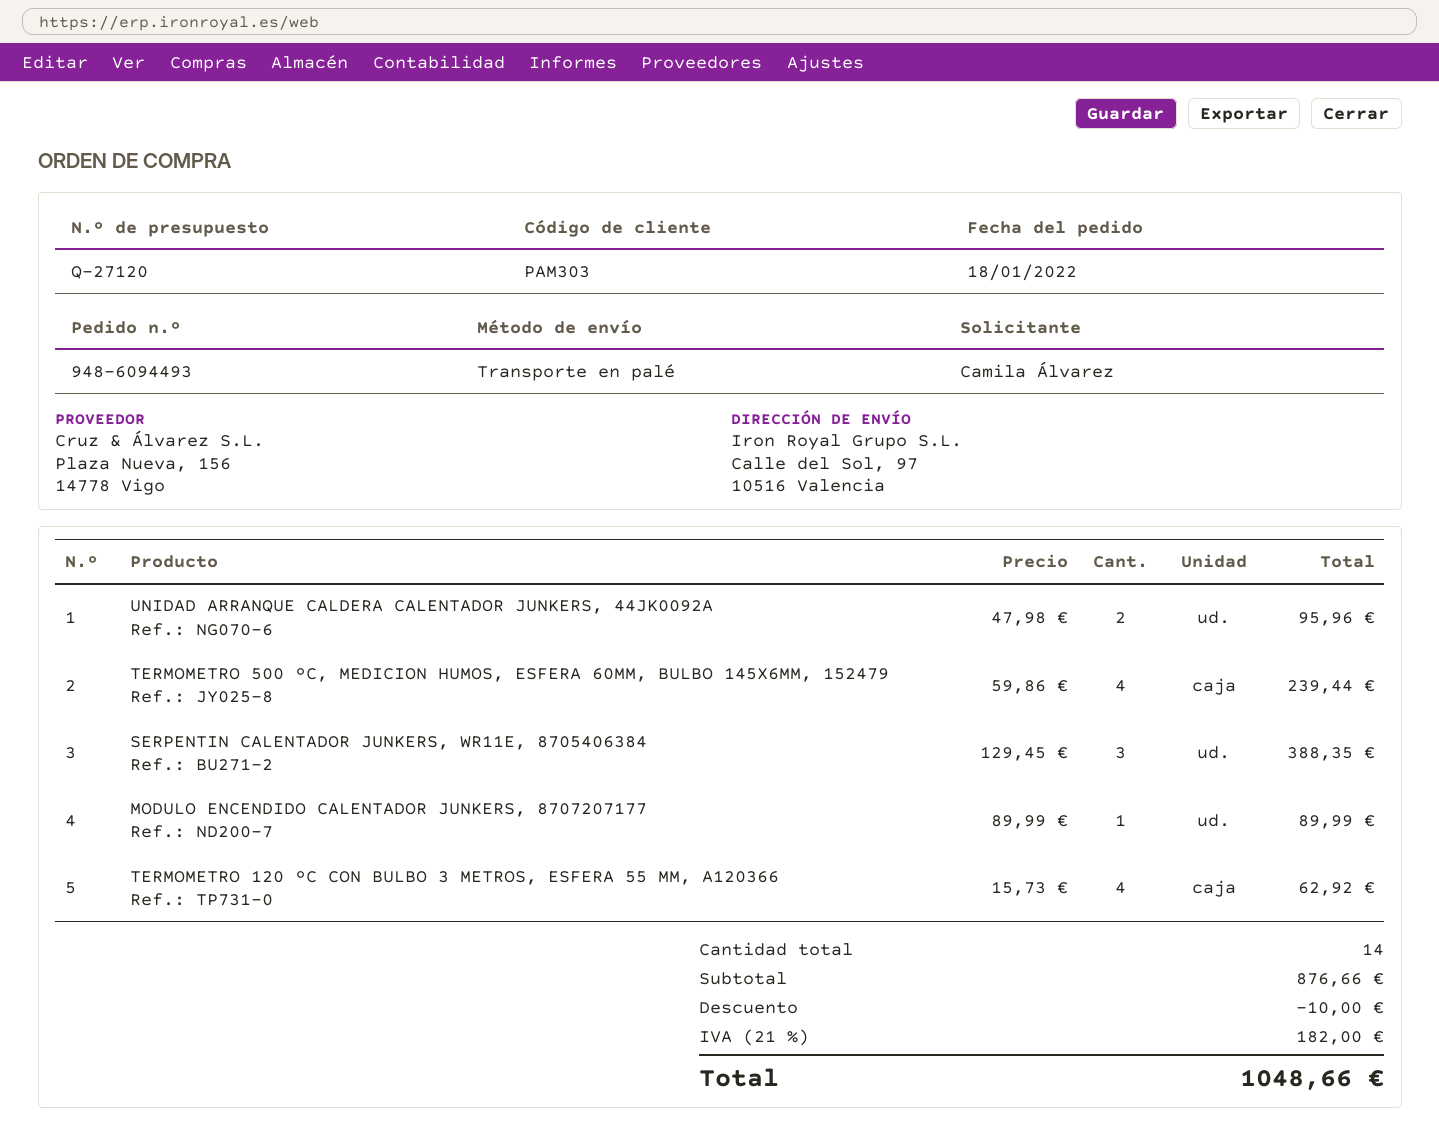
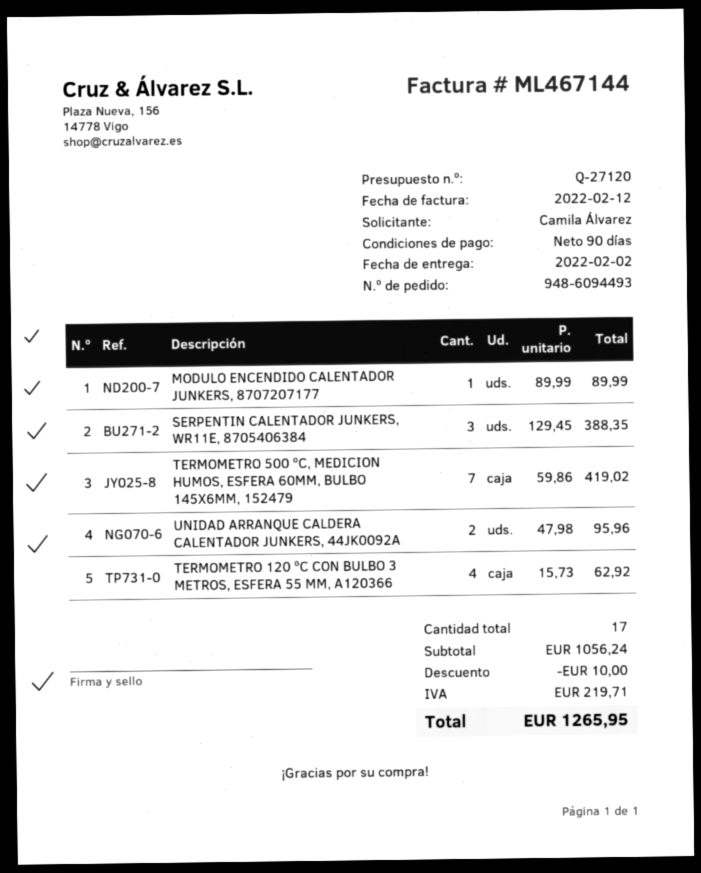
TERMOMETRO 500 ºC, MEDICION HUMOS, ESFERA 60MM, BULBO 145X6MM, 152479: 4 x 59.86 = 239.44 -> 7 x 59.86 = 419.02
total quantity: 14 -> 17
subtotal: 876.66 -> 1056.24
tax: 182.00 -> 219.71
total: 1048.66 -> 1265.95

